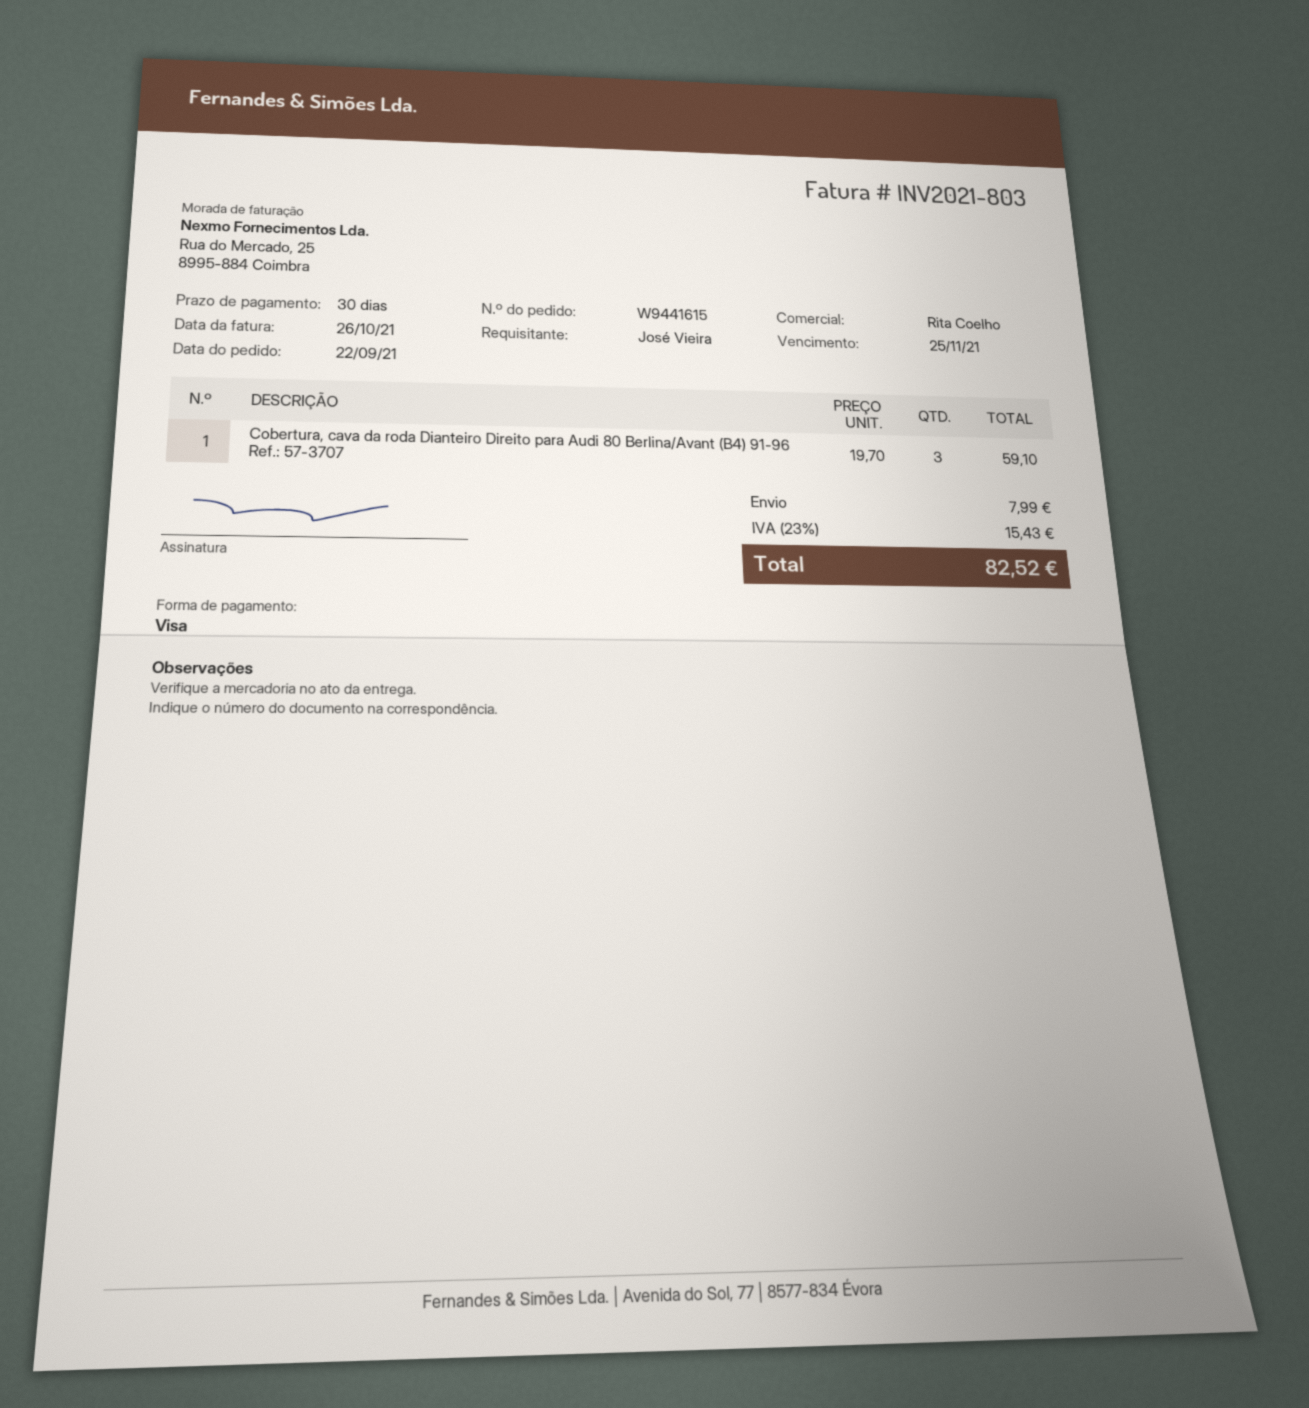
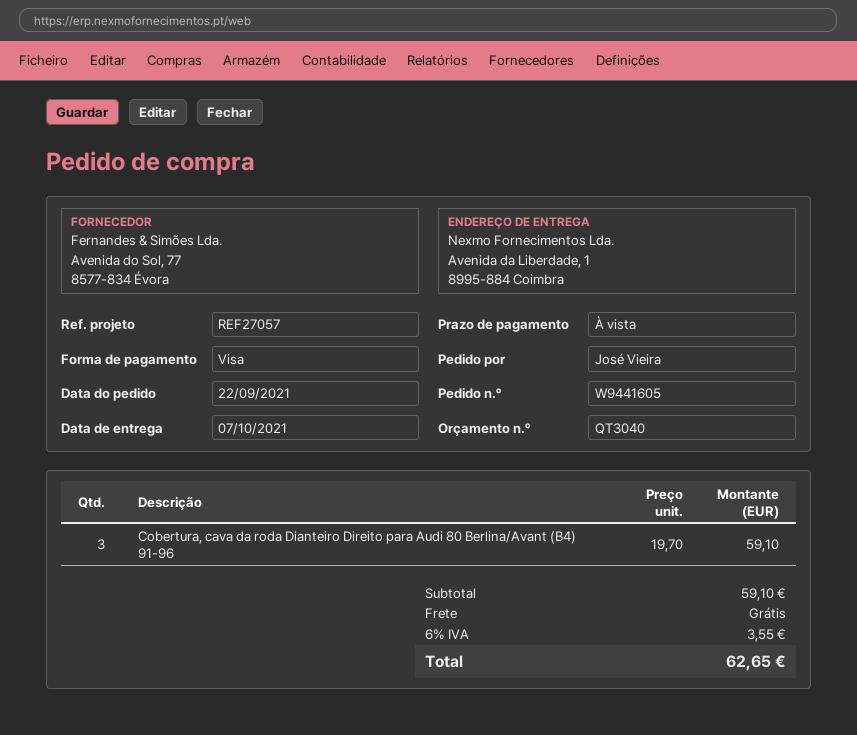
order number: W9441615 -> W9441605
payment terms: 30 days -> on receipt
shipping: 7.99 -> 0.00
tax: 23% = 15.43 -> 6% = 3.55
total: 82.52 -> 62.65

